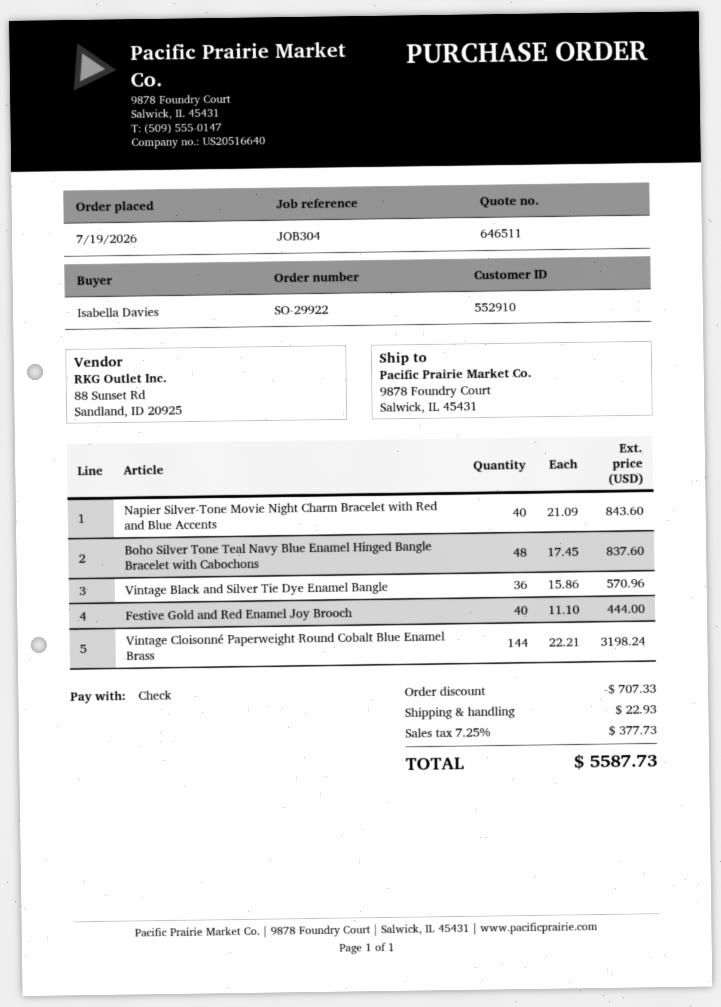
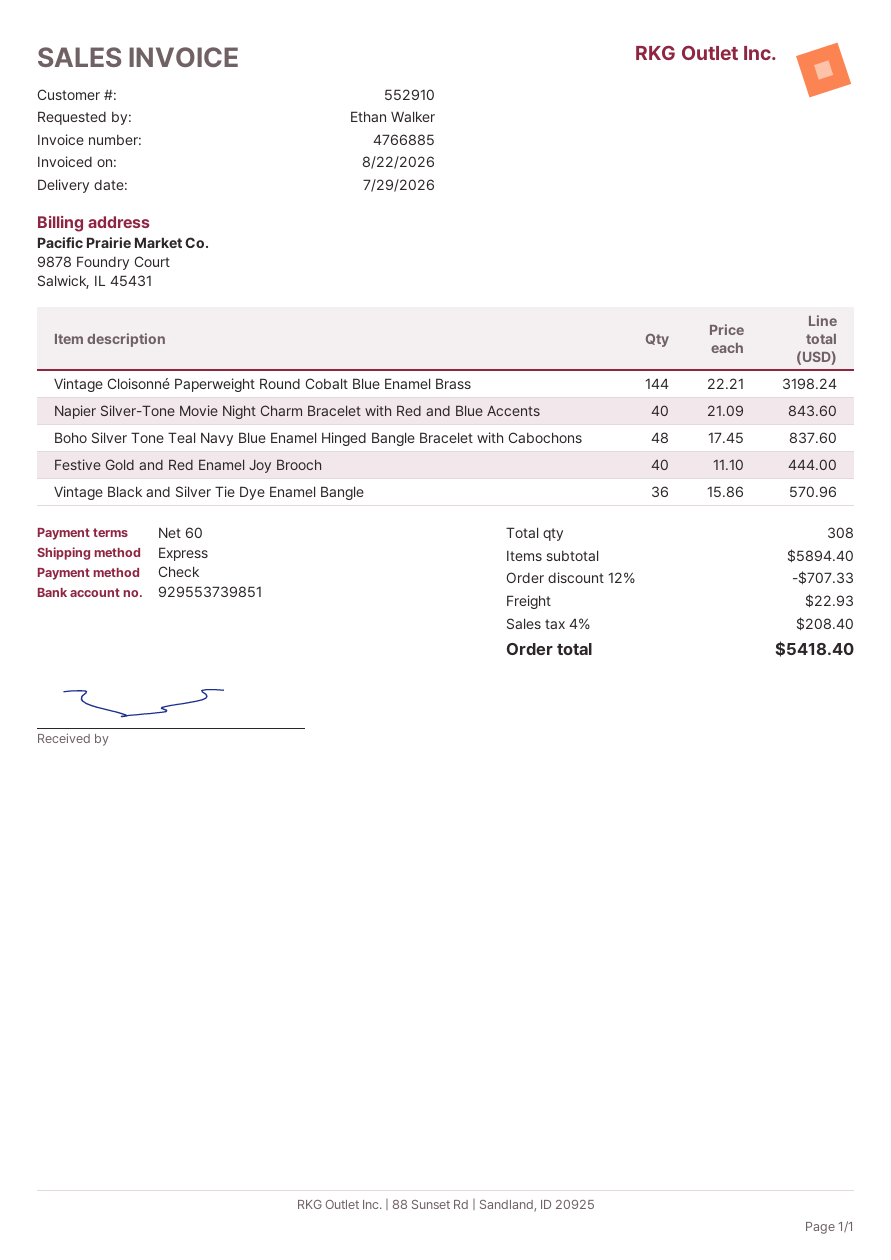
ordered by: Isabella Davies -> Ethan Walker
tax: 7.25% = 377.73 -> 4% = 208.40
total: 5587.73 -> 5418.40

